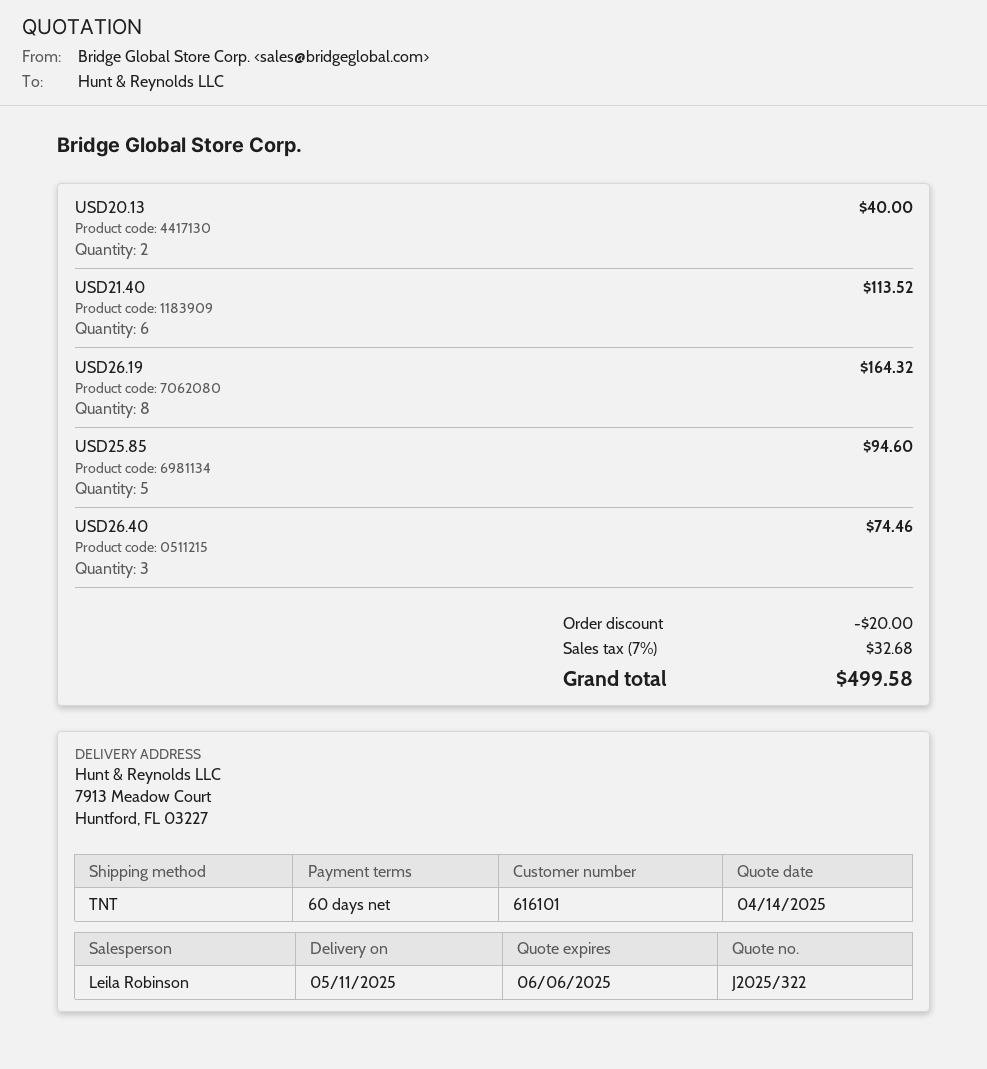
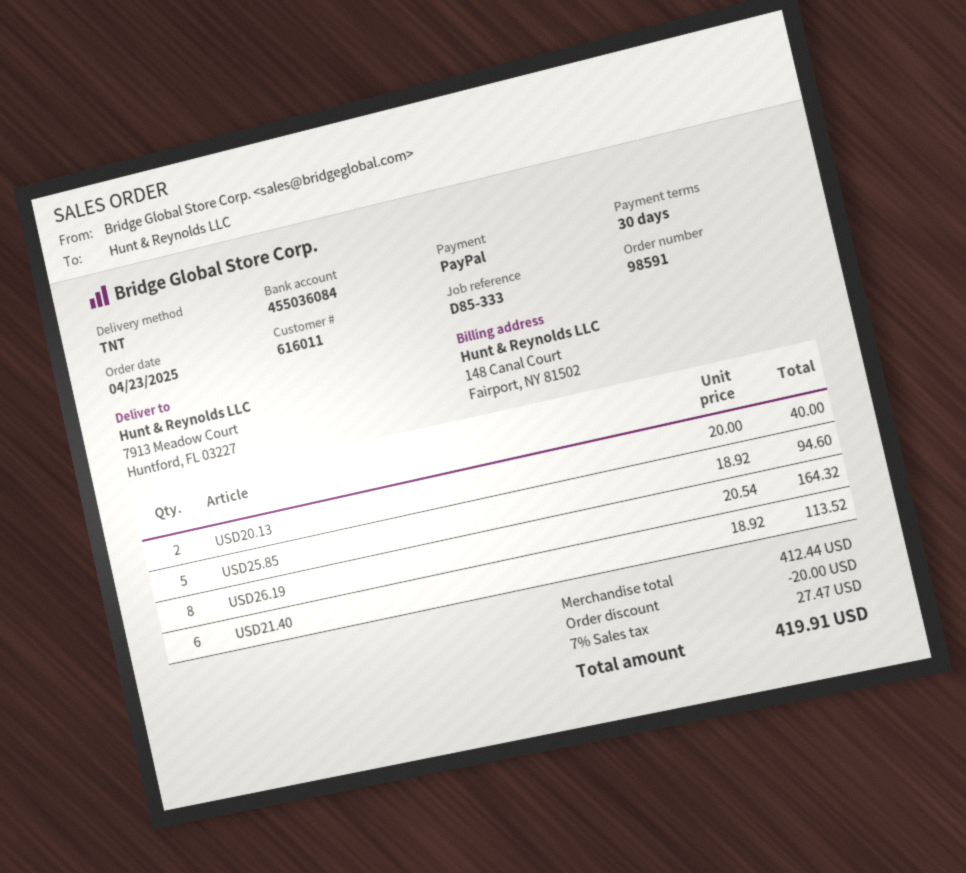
payment terms: 60 days -> 30 days
customer number: 616101 -> 616011
USD26.40: 3 for 74.46 -> none
tax: 7% = 32.68 -> 7% = 27.47
total: 499.58 -> 419.91

